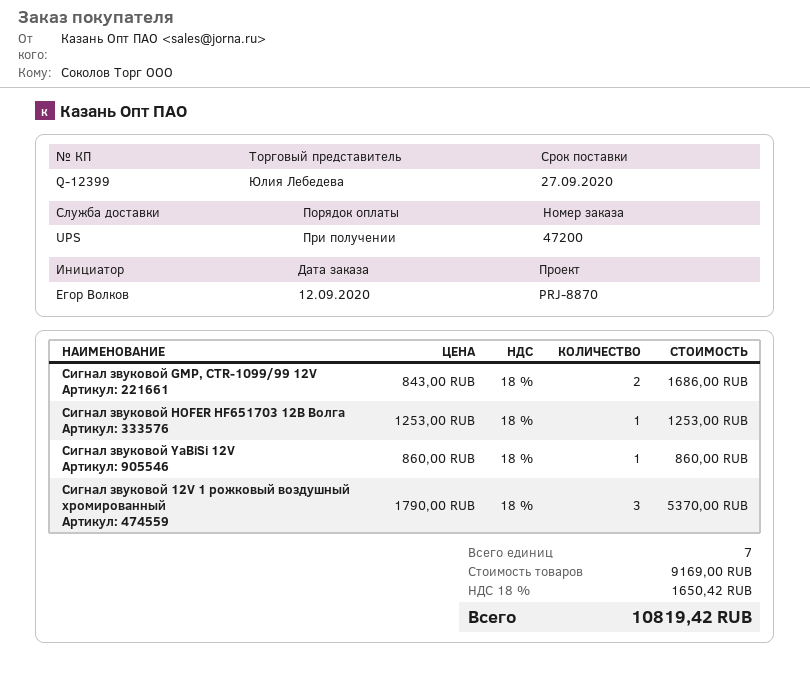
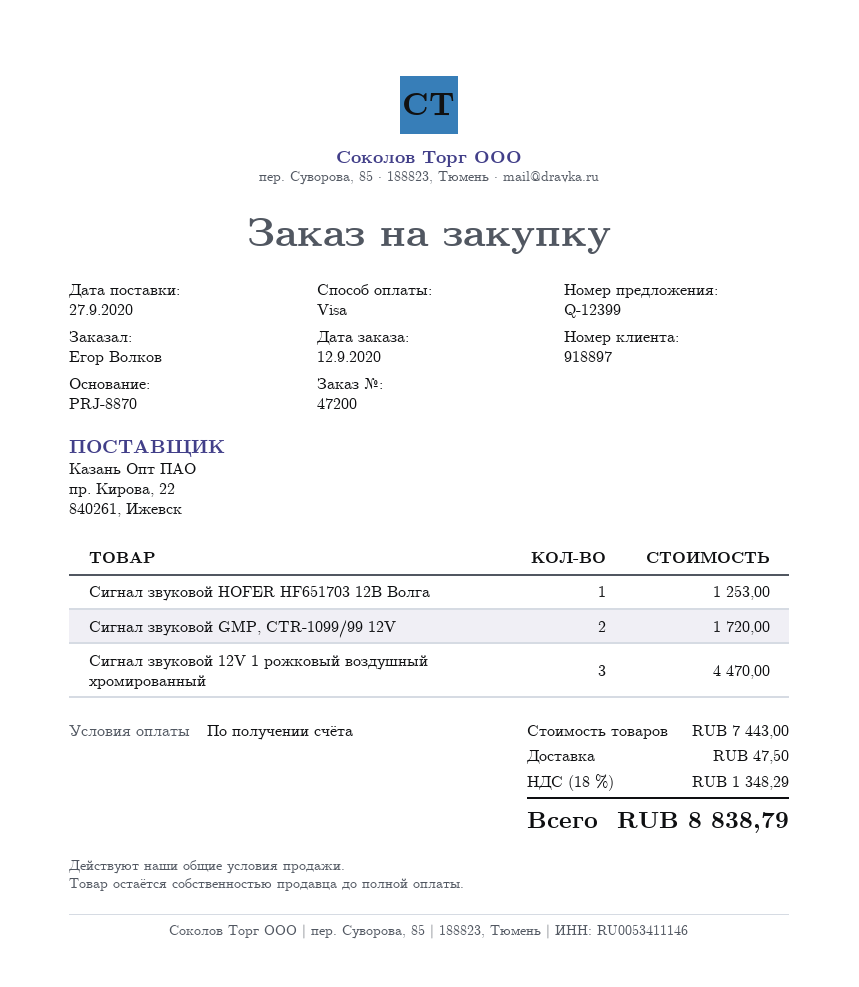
Сигнал звуковой GMP, CTR-1099/99 12V: 2 for 1686.00 -> 2 for 1720.00
Сигнал звуковой YaBiSi 12V: 1 for 860.00 -> none
Сигнал звуковой 12V 1 рожковый воздушный хромированный: 3 for 5370.00 -> 3 for 4470.00
subtotal: 9169.00 -> 7443.00
shipping: none -> 47.50
tax: 18% = 1650.42 -> 18% = 1348.29
total: 10819.42 -> 8838.79

